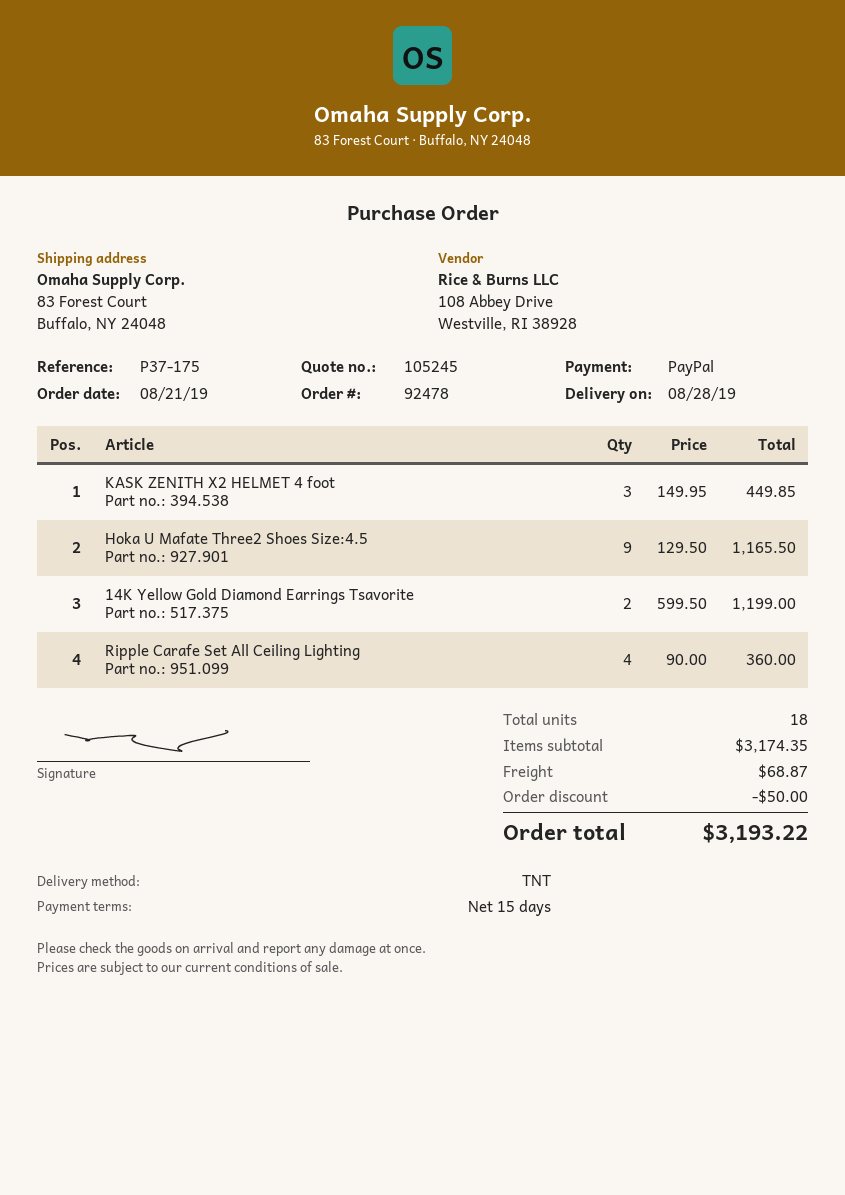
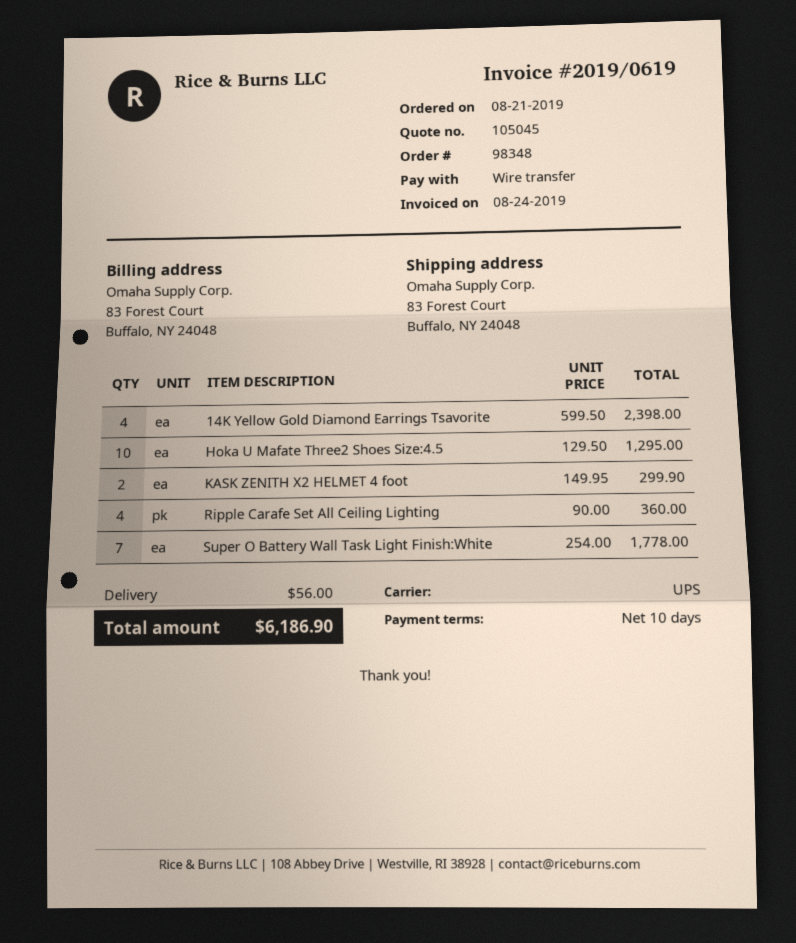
quote number: 105245 -> 105045
order number: 92478 -> 98348
payment terms: 15 days -> 10 days
payment method: PayPal -> bank transfer
shipping method: TNT -> UPS
KASK ZENITH X2 HELMET 4 foot: 3 x 149.95 = 449.85 -> 2 x 149.95 = 299.90
Hoka U Mafate Three2 Shoes Size:4.5: 9 x 129.50 = 1165.50 -> 10 x 129.50 = 1295.00
14K Yellow Gold Diamond Earrings Tsavorite: 2 x 599.50 = 1199.00 -> 4 x 599.50 = 2398.00
Super O Battery Wall Task Light Finish:White: none -> 7 x 254.00 = 1778.00
discount: 50.00 -> none
shipping: 68.87 -> 56.00
total: 3193.22 -> 6186.90

